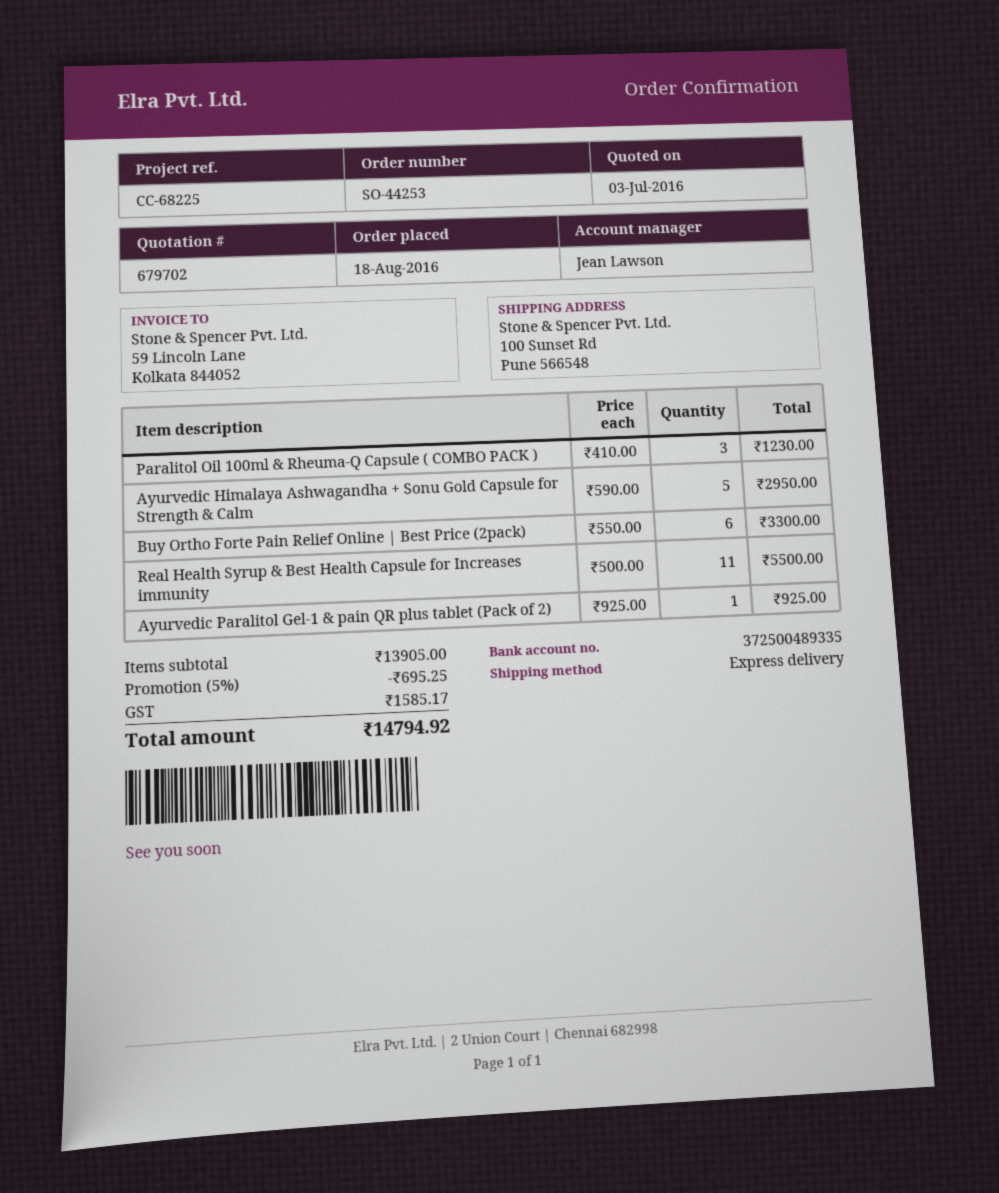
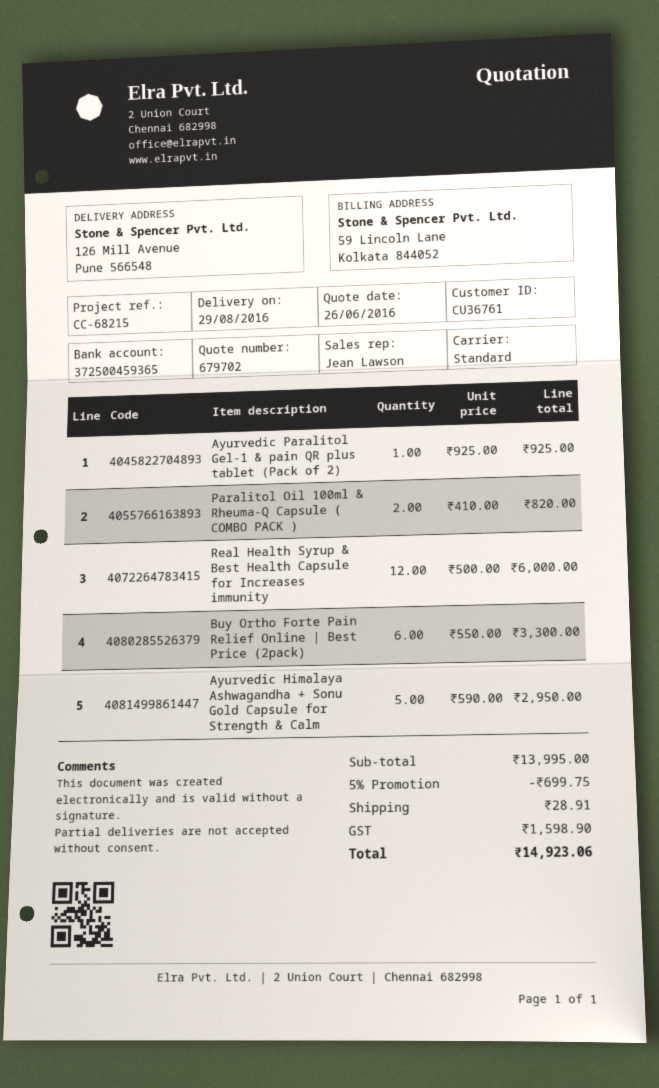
quote date: 2016-07-03 -> 2016-06-26
reference: CC-68225 -> CC-68215
bank account: 372500489335 -> 372500459365
shipping method: express -> standard
ship to: 100 Sunset Rd, Pune 566548 -> 126 Mill Avenue, Pune 566548
Paralitol Oil 100ml & Rheuma-Q Capsule ( COMBO PACK ): 3 x 410.00 = 1230.00 -> 2 x 410.00 = 820.00
Real Health Syrup & Best Health Capsule for Increases immunity: 11 x 500.00 = 5500.00 -> 12 x 500.00 = 6000.00
subtotal: 13905.00 -> 13995.00
discount: 5% = 695.25 -> 5% = 699.75
shipping: none -> 28.91
tax: 1585.17 -> 1598.90
total: 14794.92 -> 14923.06

